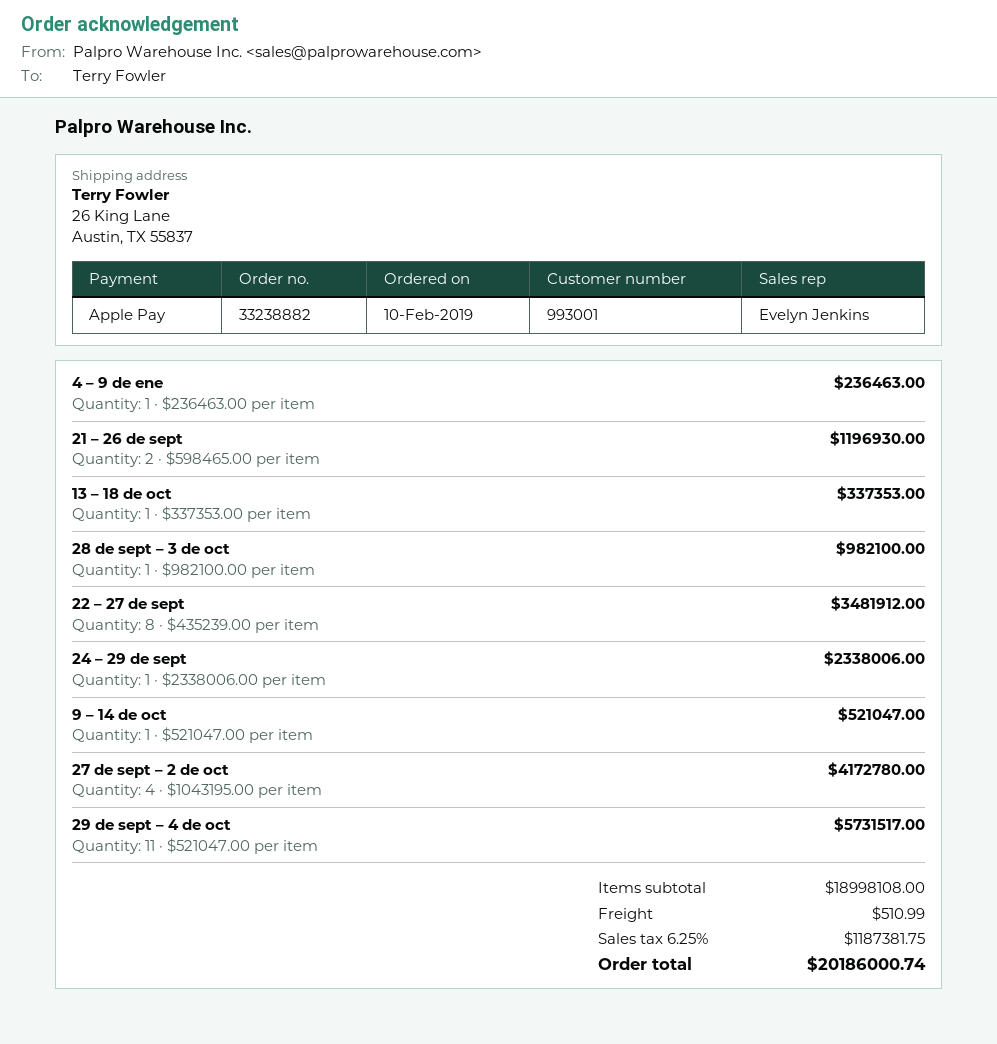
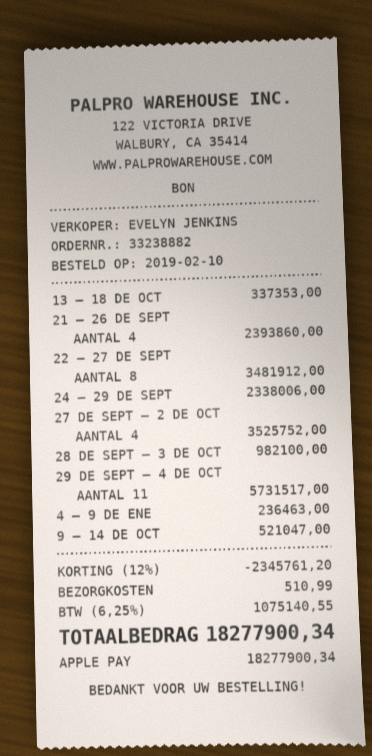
21 – 26 de sept: 2 for 1196930.00 -> 4 for 2393860.00
27 de sept – 2 de oct: 4 for 4172780.00 -> 4 for 3525752.00
discount: none -> 12% = 2345761.20
tax: 6.25% = 1187381.75 -> 6.25% = 1075140.55
total: 20186000.74 -> 18277900.34

